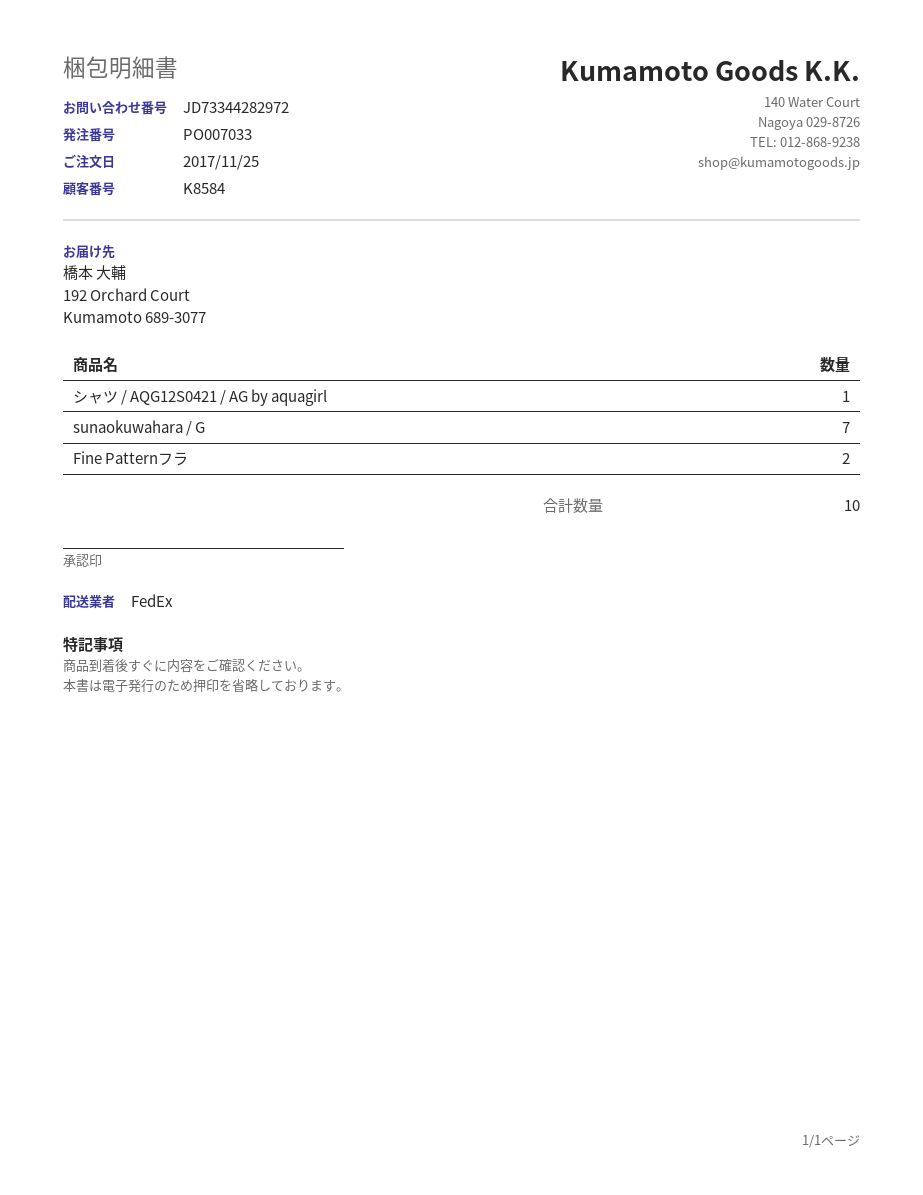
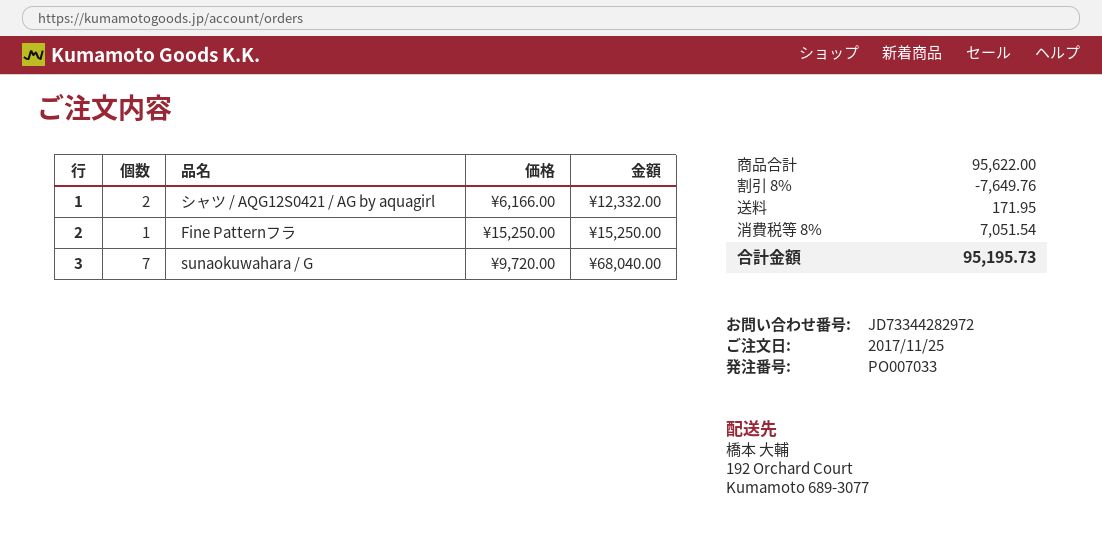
シャツ / AQG12S0421 / AG by aquagirl: 1 -> 2
Fine Patternフラ: 2 -> 1

